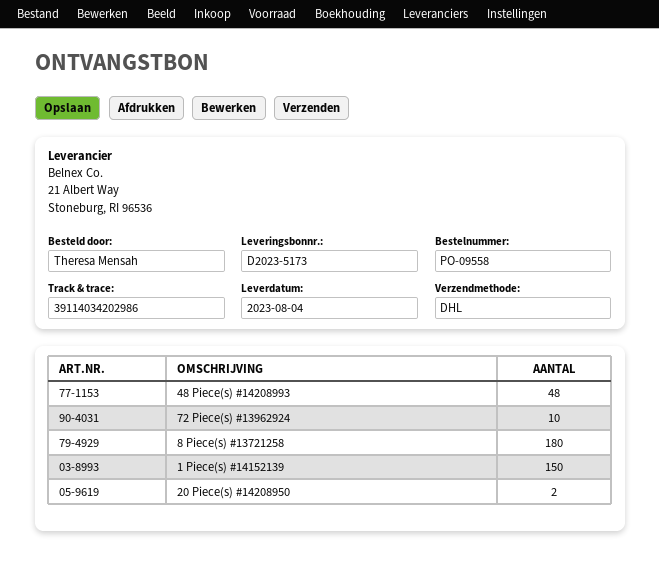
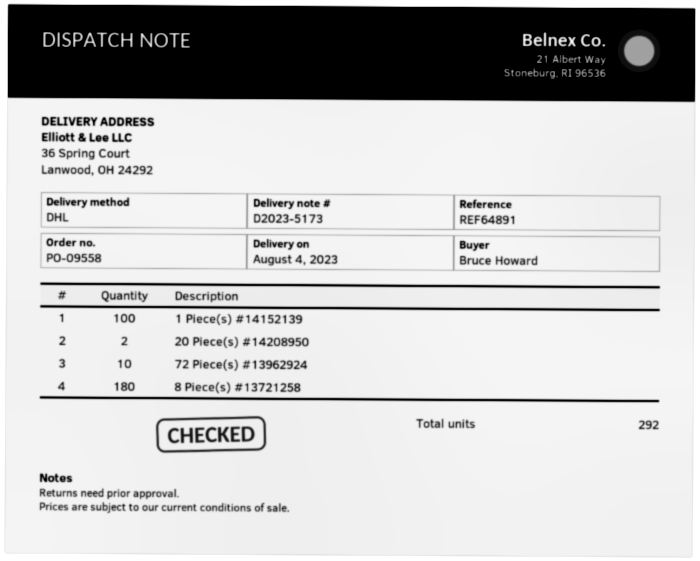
ordered by: Theresa Mensah -> Bruce Howard
48 Piece(s) #14208993: 48 -> none
1 Piece(s) #14152139: 150 -> 100

